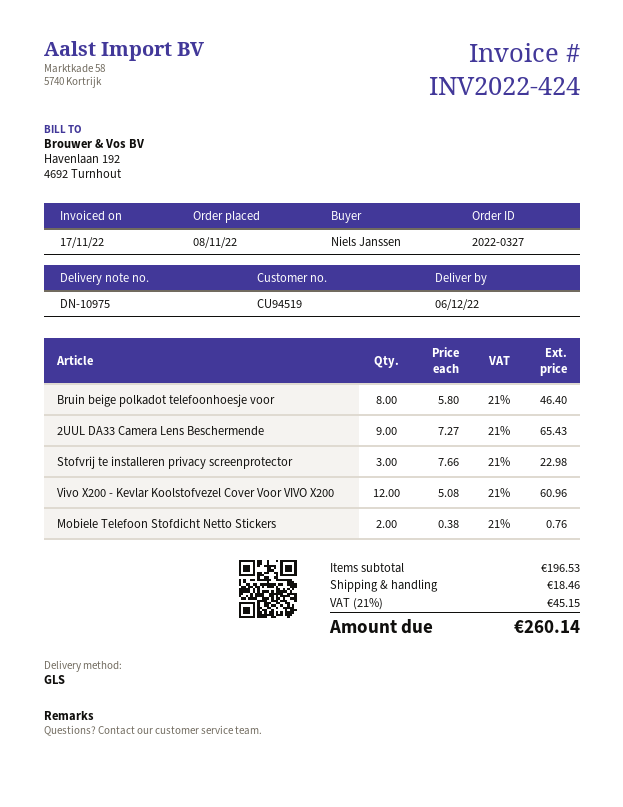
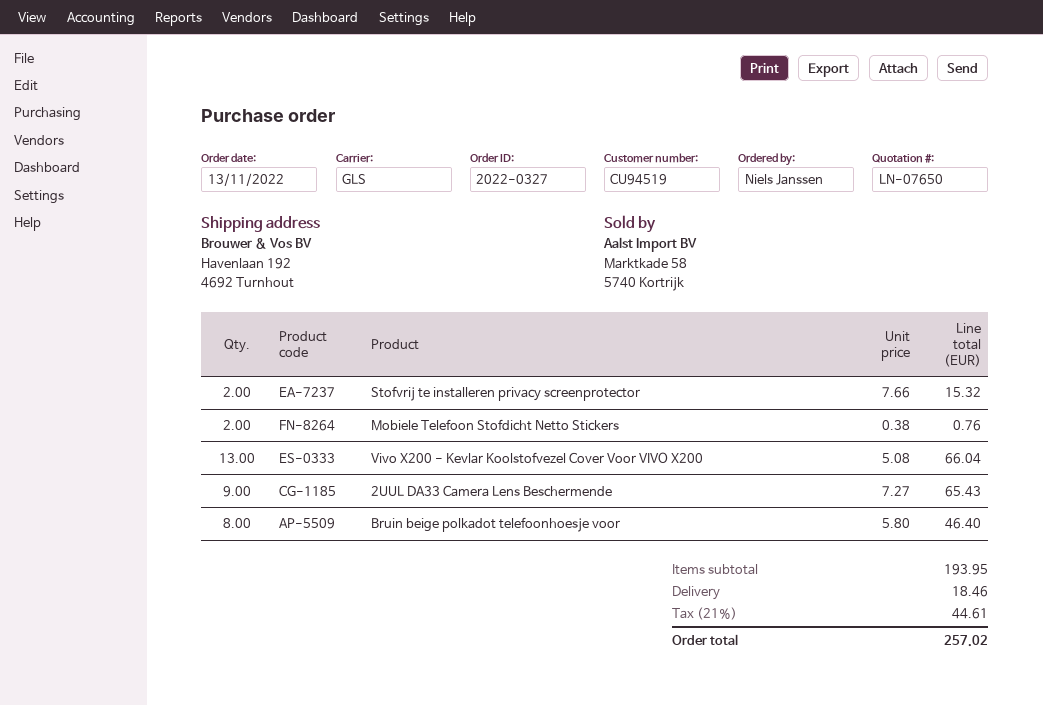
order date: 2022-11-08 -> 2022-11-13
Stofvrij te installeren privacy screenprotector: 3 x 7.66 = 22.98 -> 2 x 7.66 = 15.32
Vivo X200 - Kevlar Koolstofvezel Cover Voor VIVO X200: 12 x 5.08 = 60.96 -> 13 x 5.08 = 66.04
subtotal: 196.53 -> 193.95
tax: 21% = 45.15 -> 21% = 44.61
total: 260.14 -> 257.02

